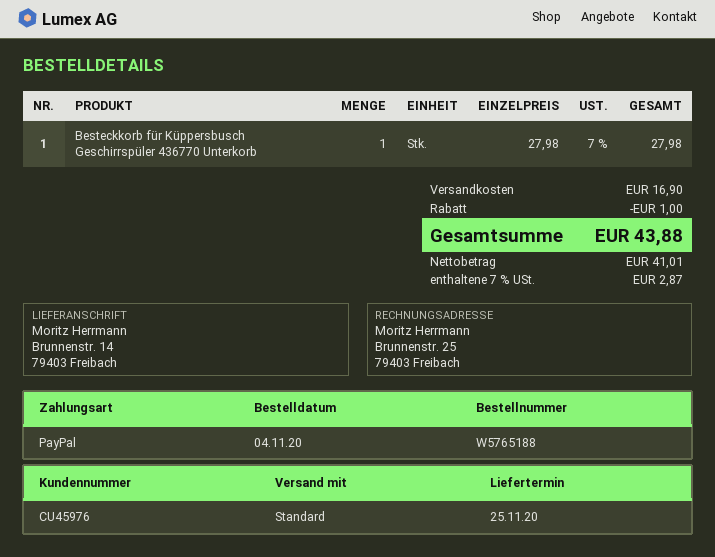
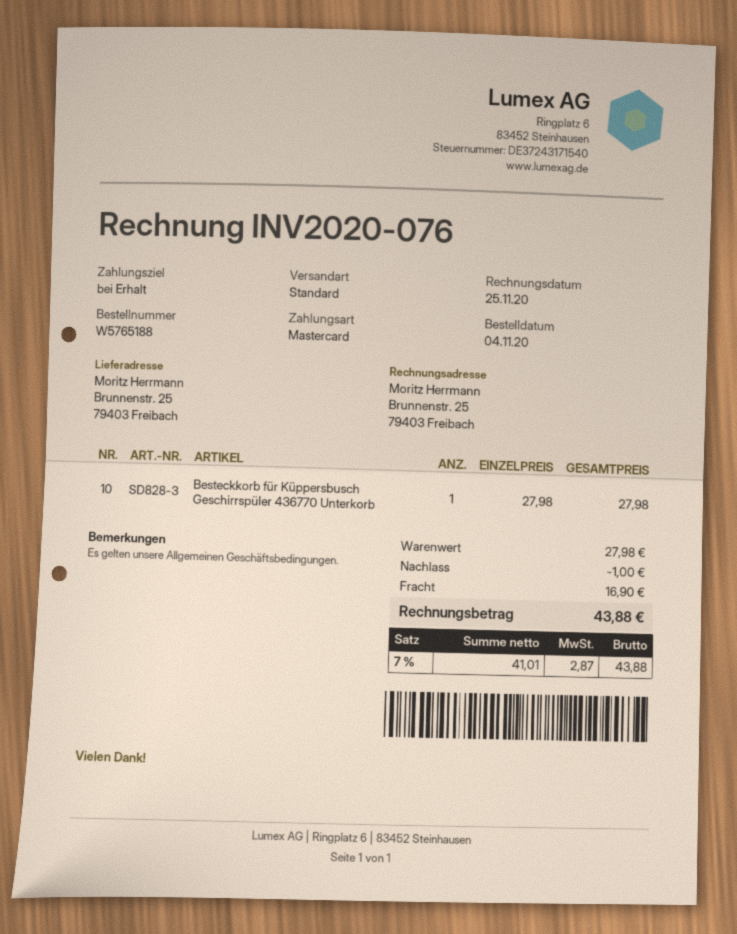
payment method: PayPal -> Mastercard
ship to: Brunnenstr. 14, 79403 Freibach -> Brunnenstr. 25, 79403 Freibach

